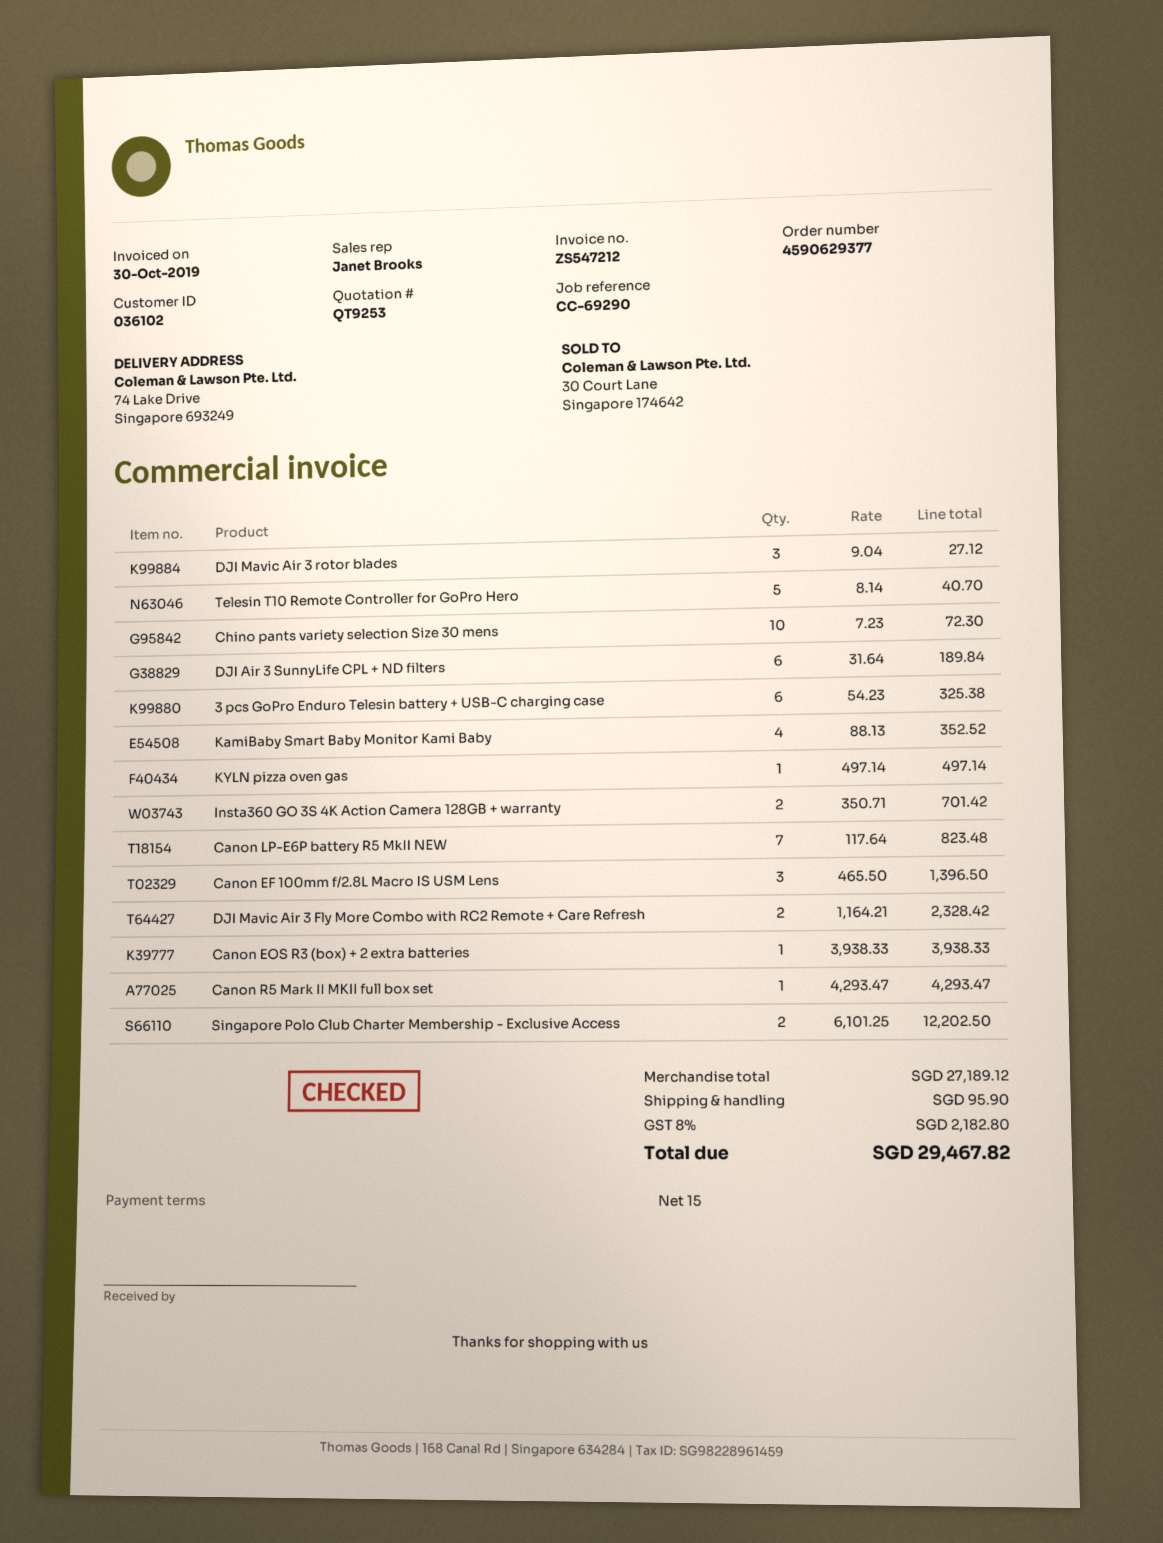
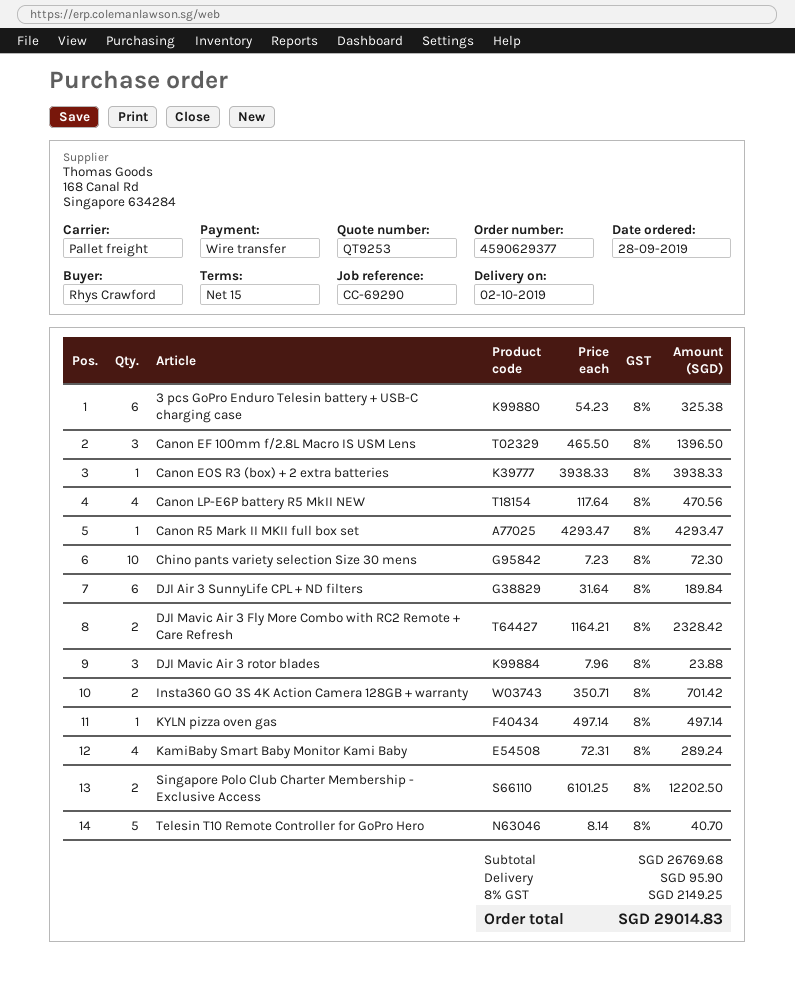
DJI Mavic Air 3 rotor blades: 3 x 9.04 = 27.12 -> 3 x 7.96 = 23.88
KamiBaby Smart Baby Monitor Kami Baby: 4 x 88.13 = 352.52 -> 4 x 72.31 = 289.24
Canon LP-E6P battery R5 MkII NEW: 7 x 117.64 = 823.48 -> 4 x 117.64 = 470.56
subtotal: 27189.12 -> 26769.68
tax: 8% = 2182.80 -> 8% = 2149.25
total: 29467.82 -> 29014.83

